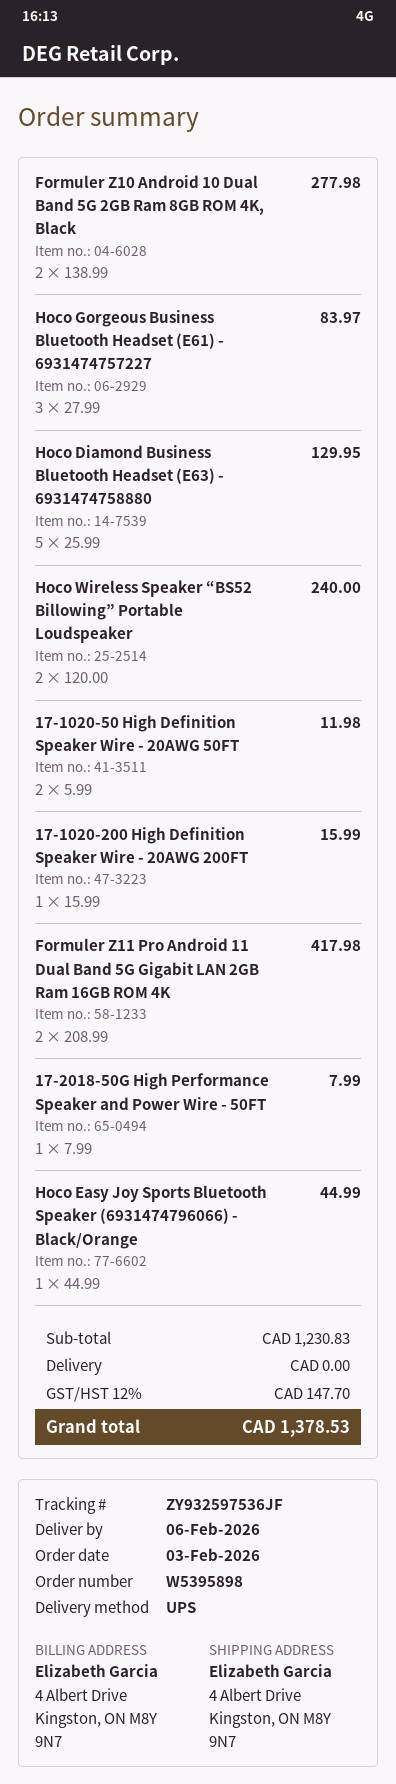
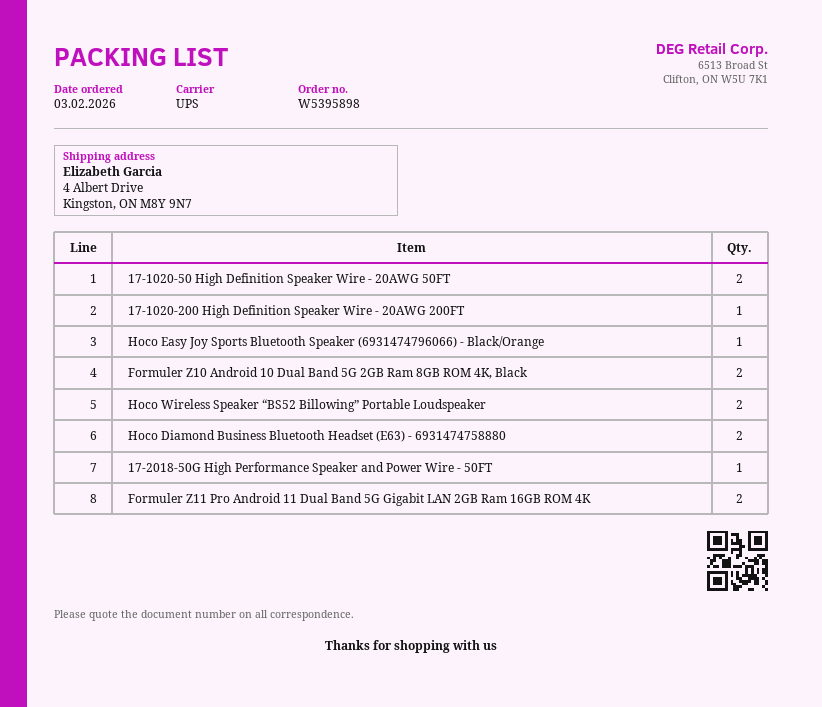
Hoco Gorgeous Business Bluetooth Headset (E61) - 6931474757227: 3 -> none
Hoco Diamond Business Bluetooth Headset (E63) - 6931474758880: 5 -> 2

